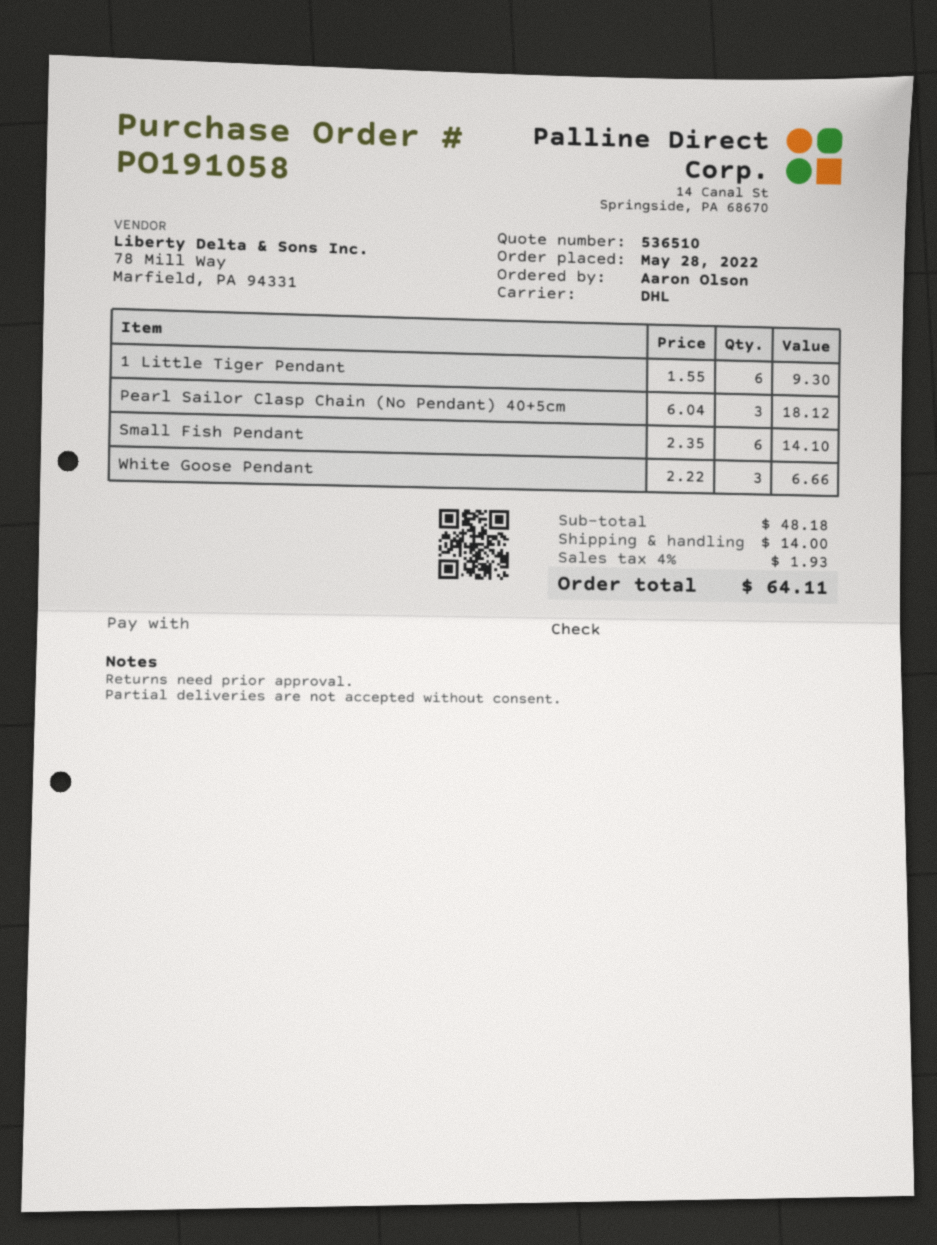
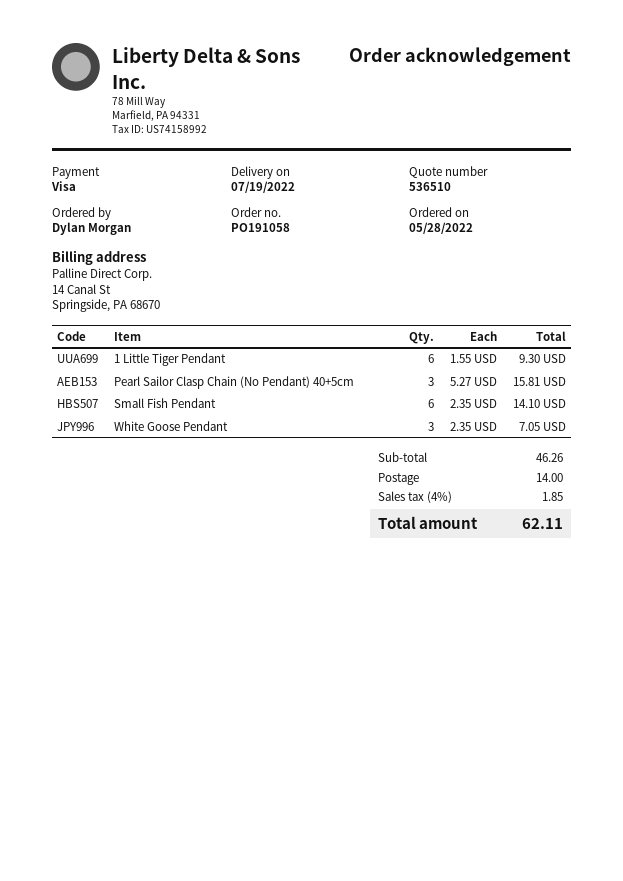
ordered by: Aaron Olson -> Dylan Morgan
payment method: cheque -> Visa
Pearl Sailor Clasp Chain (No Pendant) 40+5cm: 3 x 6.04 = 18.12 -> 3 x 5.27 = 15.81
White Goose Pendant: 3 x 2.22 = 6.66 -> 3 x 2.35 = 7.05
subtotal: 48.18 -> 46.26
tax: 4% = 1.93 -> 4% = 1.85
total: 64.11 -> 62.11

